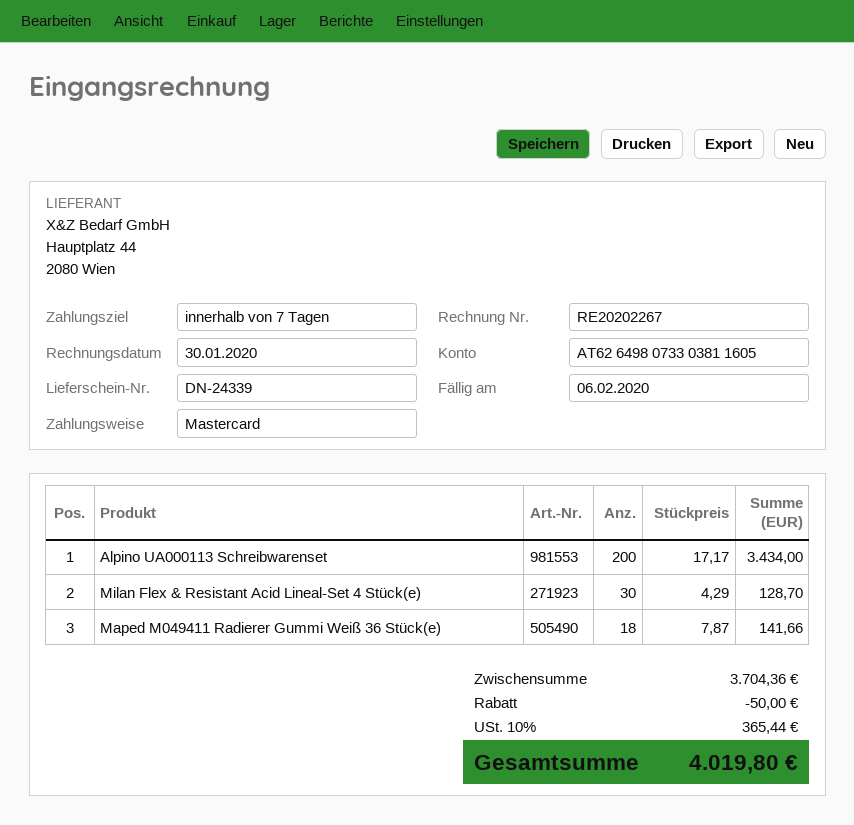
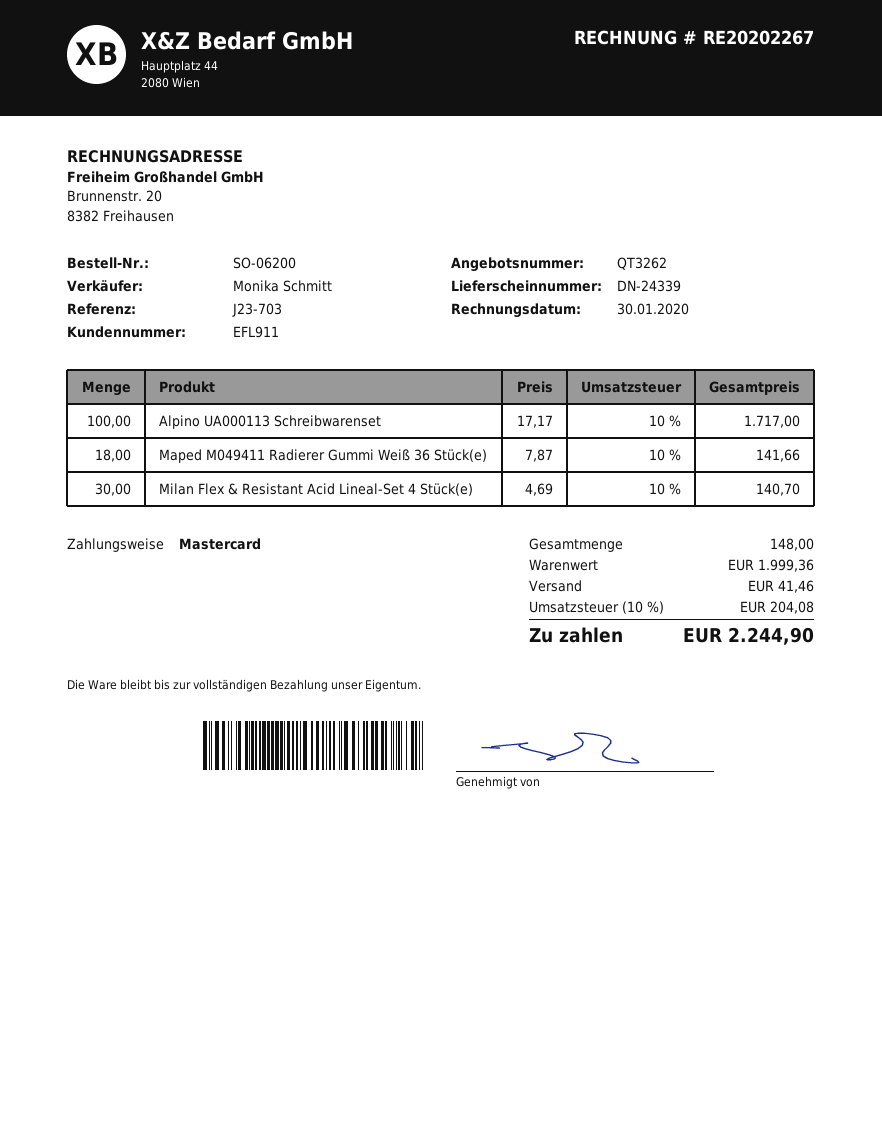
Alpino UA000113 Schreibwarenset: 200 x 17.17 = 3434.00 -> 100 x 17.17 = 1717.00
Milan Flex & Resistant Acid Lineal-Set 4 Stück(e): 30 x 4.29 = 128.70 -> 30 x 4.69 = 140.70
subtotal: 3704.36 -> 1999.36
discount: 50.00 -> none
shipping: none -> 41.46
tax: 10% = 365.44 -> 10% = 204.08
total: 4019.80 -> 2244.90

